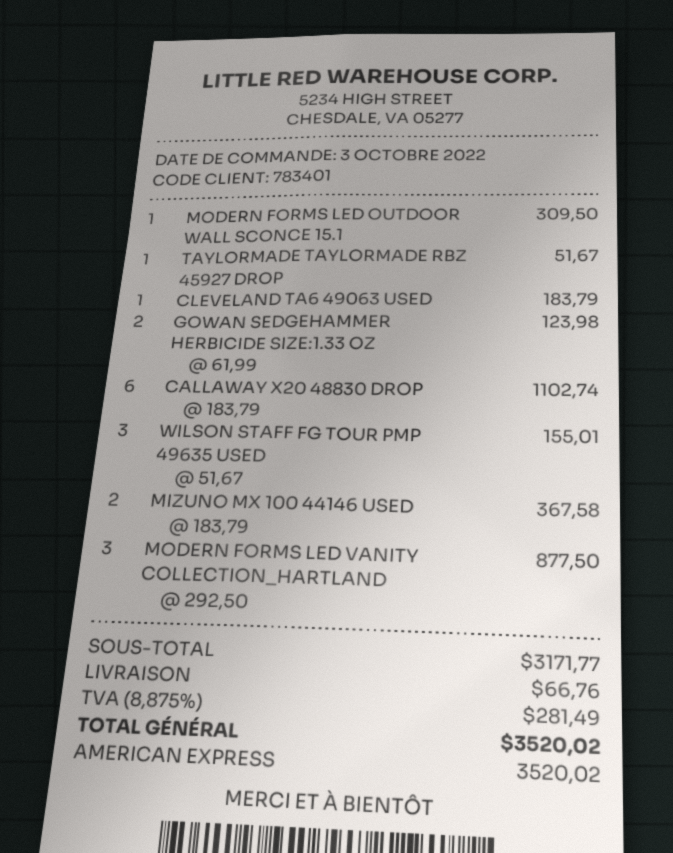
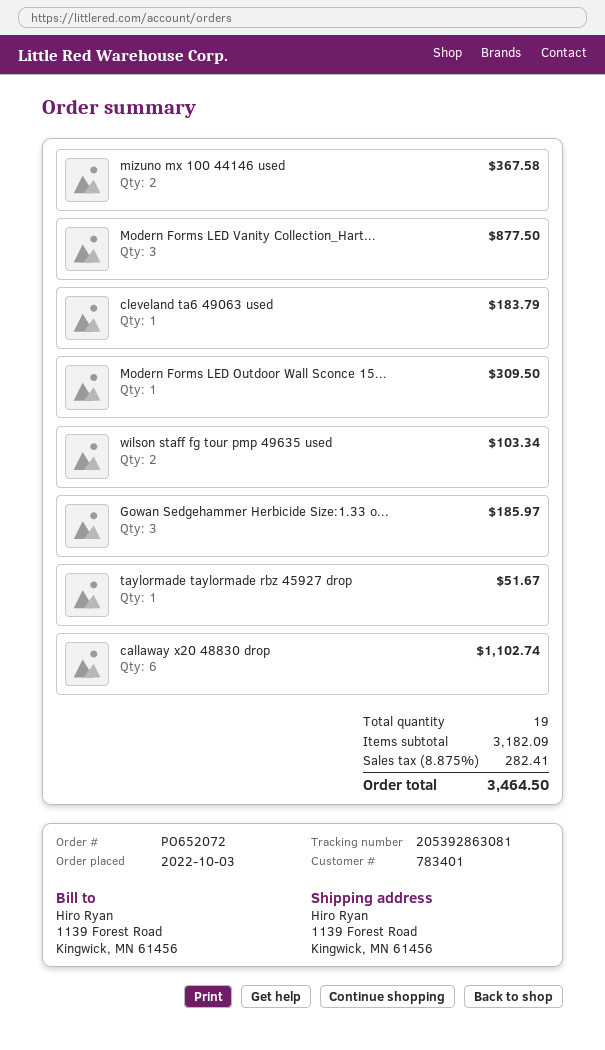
GOWAN SEDGEHAMMER HERBICIDE SIZE:1.33 OZ: 2 for 123.98 -> 3 for 185.97
WILSON STAFF FG TOUR PMP 49635 USED: 3 for 155.01 -> 2 for 103.34
subtotal: 3171.77 -> 3182.09
shipping: 66.76 -> none
tax: 8.875% = 281.49 -> 8.875% = 282.41
total: 3520.02 -> 3464.50

